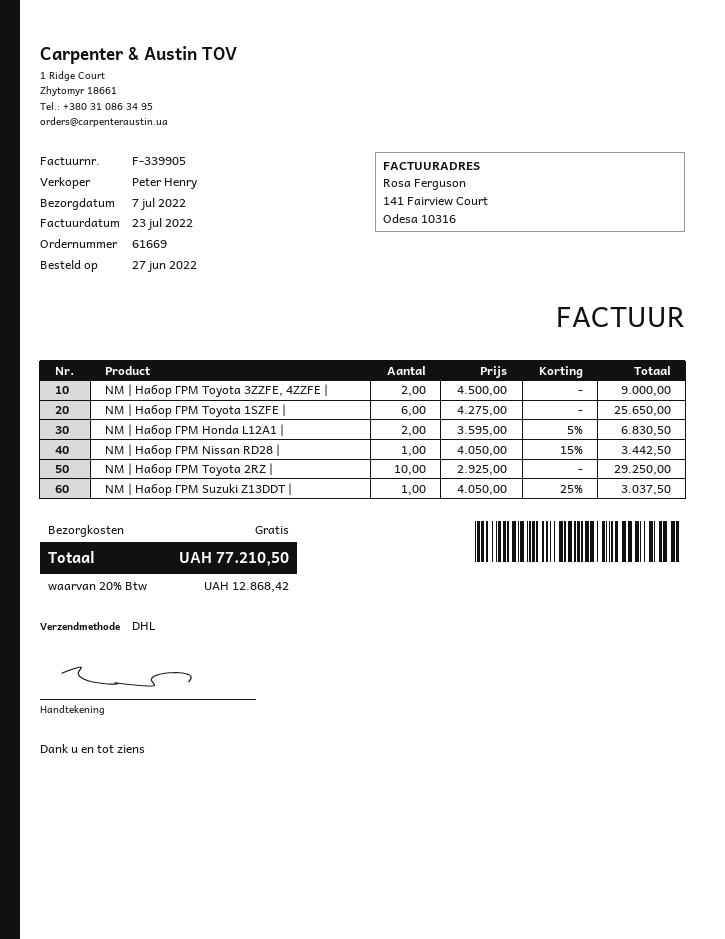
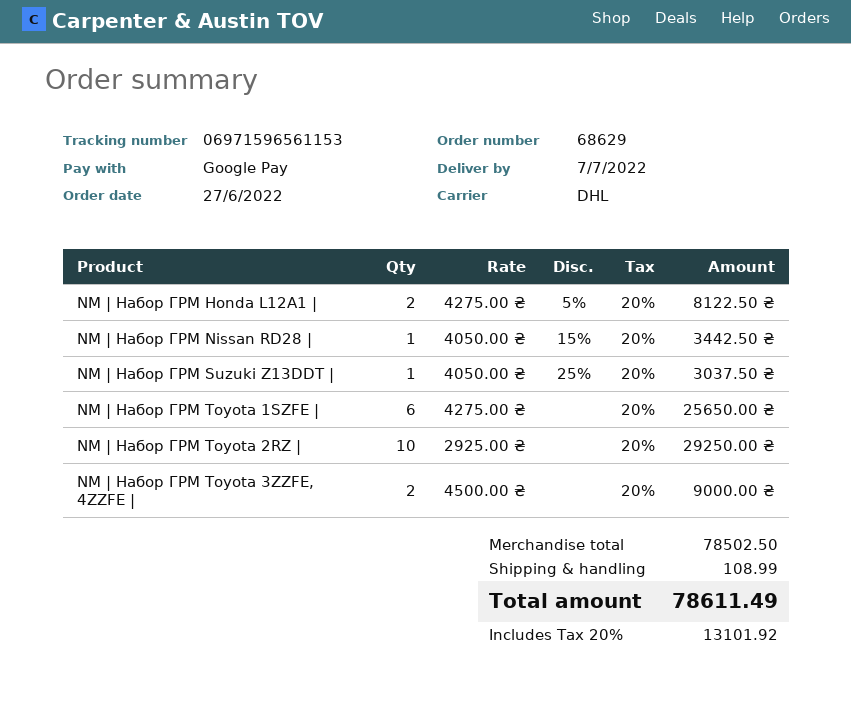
order number: 61669 -> 68629
NM | Набор ГРМ Honda L12A1 |: 2 x 3595.00 - 5% = 6830.50 -> 2 x 4275.00 - 5% = 8122.50
shipping: 0.00 -> 108.99
tax: 20% = 12868.42 -> 20% = 13101.92
total: 77210.50 -> 78611.49

